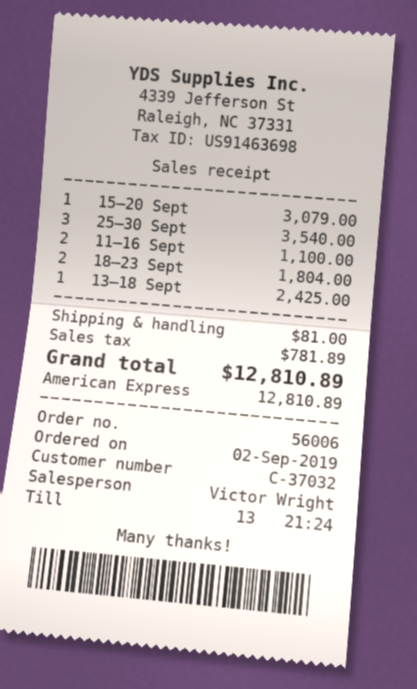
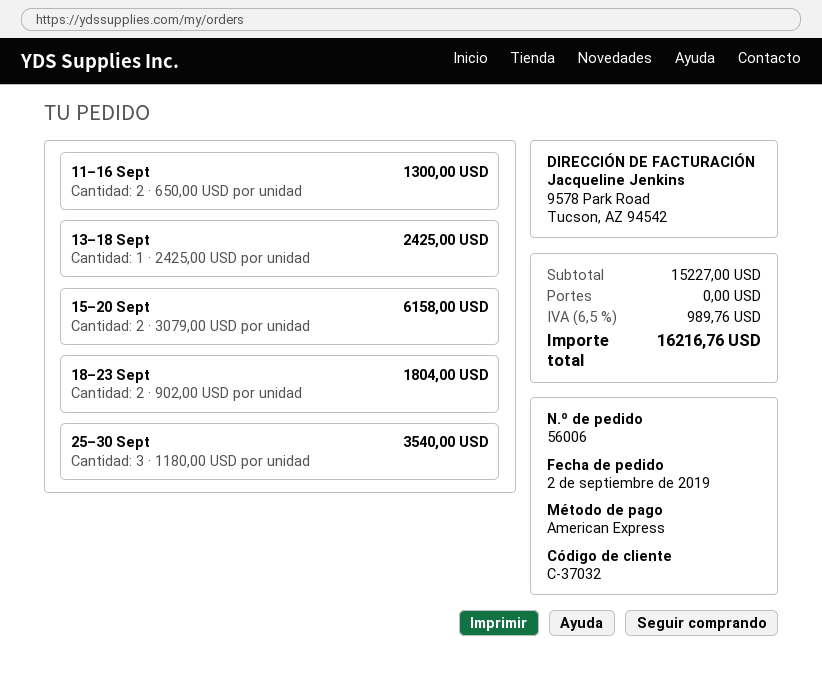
15–20 Sept: 1 for 3079.00 -> 2 for 6158.00
11–16 Sept: 2 for 1100.00 -> 2 for 1300.00
shipping: 81.00 -> 0.00
tax: 781.89 -> 989.76
total: 12810.89 -> 16216.76

